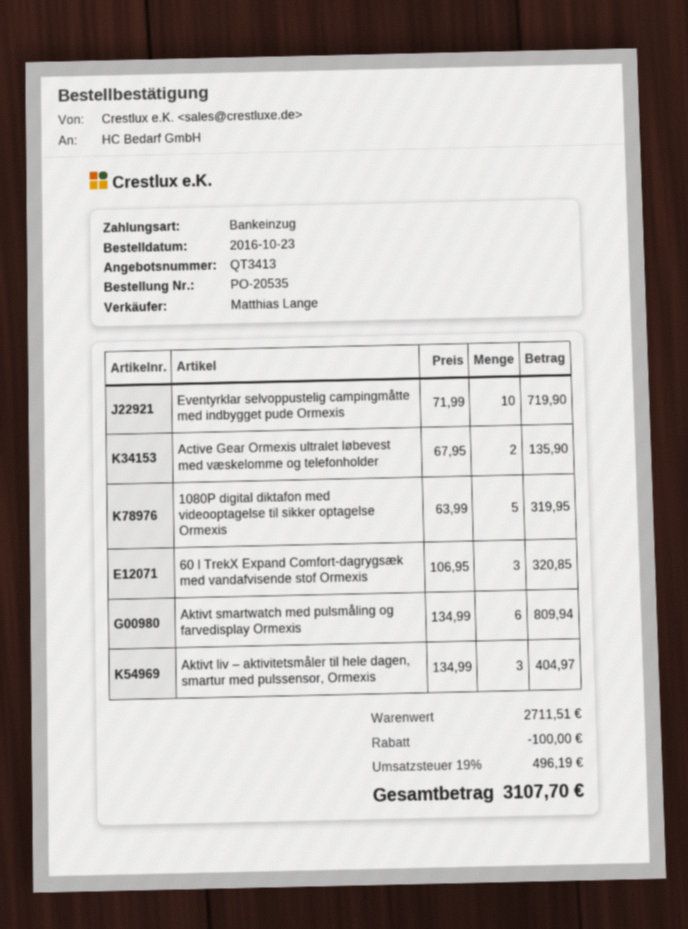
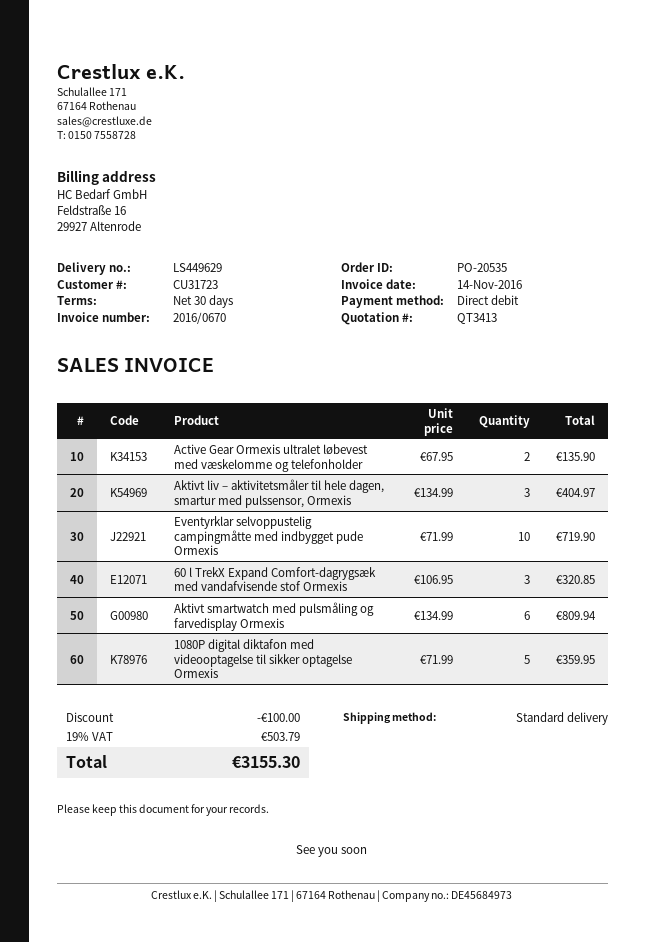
1080P digital diktafon med videooptagelse til sikker optagelse Ormexis: 5 x 63.99 = 319.95 -> 5 x 71.99 = 359.95
tax: 19% = 496.19 -> 19% = 503.79
total: 3107.70 -> 3155.30

